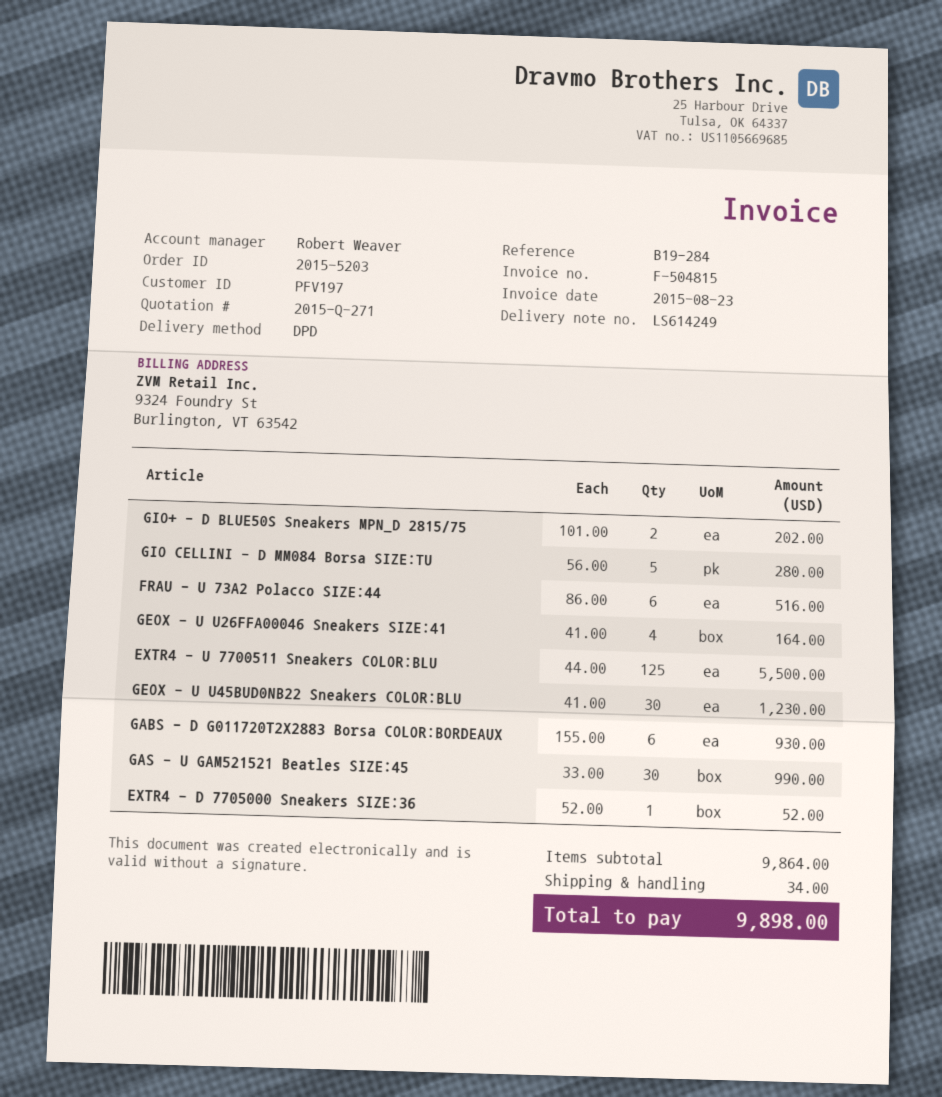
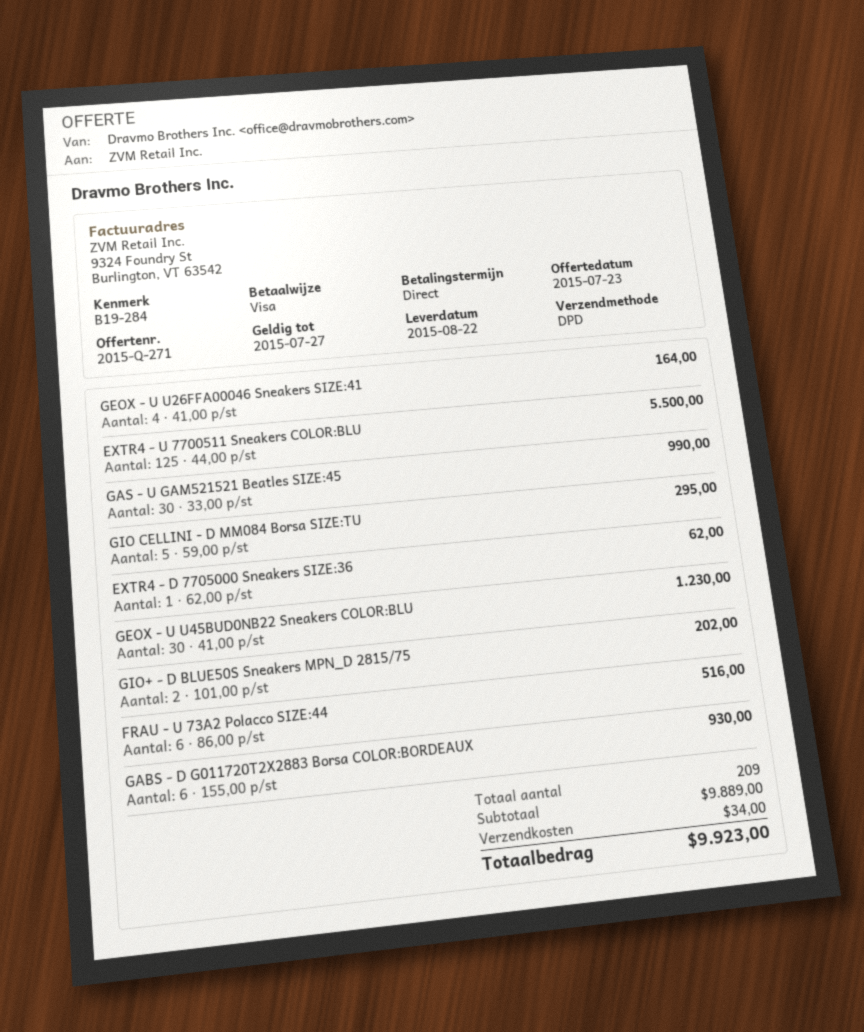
GIO CELLINI - D MM084 Borsa SIZE:TU: 5 x 56.00 = 280.00 -> 5 x 59.00 = 295.00
EXTR4 - D 7705000 Sneakers SIZE:36: 1 x 52.00 = 52.00 -> 1 x 62.00 = 62.00
subtotal: 9864.00 -> 9889.00
total: 9898.00 -> 9923.00

